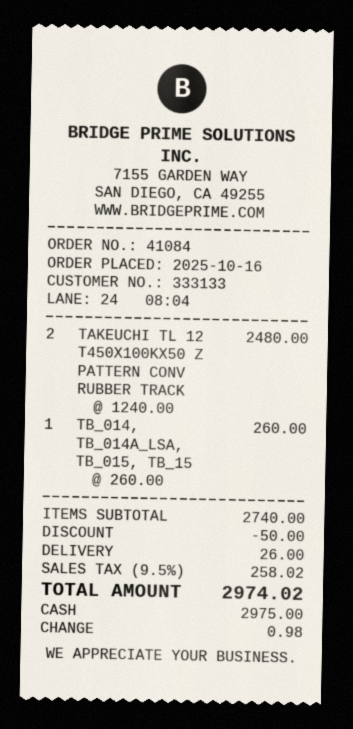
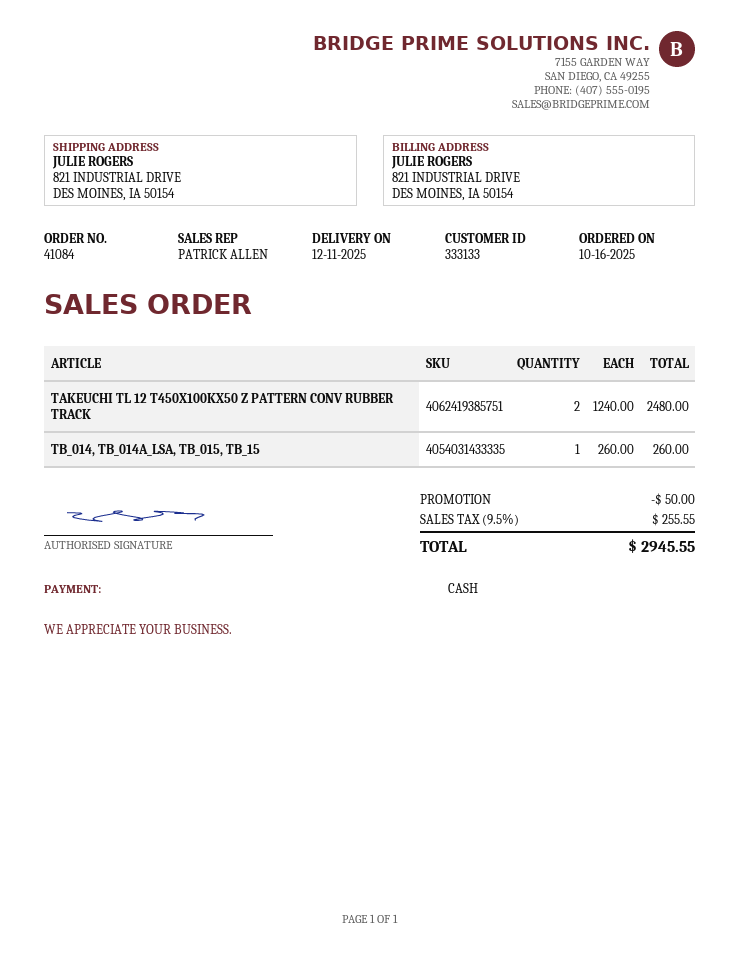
shipping: 26.00 -> none
tax: 9.5% = 258.02 -> 9.5% = 255.55
total: 2974.02 -> 2945.55

